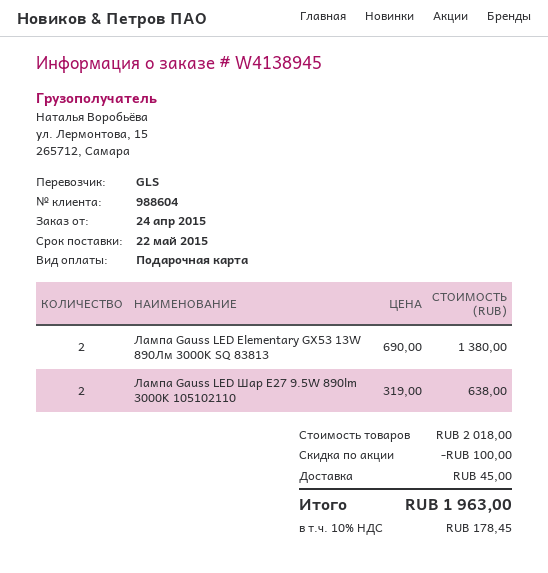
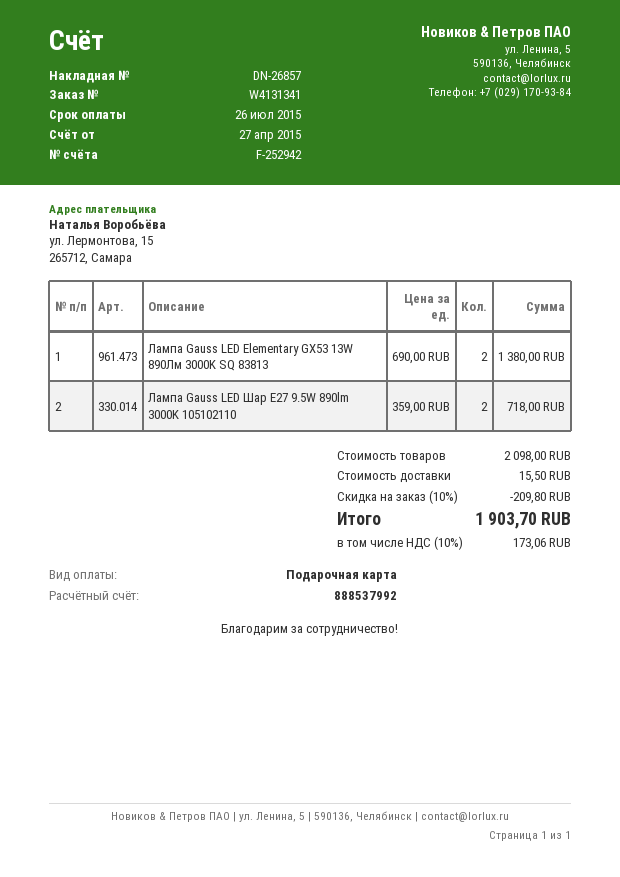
order number: W4138945 -> W4131341
Лампа Gauss LED Шар E27 9.5W 890lm 3000K 105102110: 2 x 319.00 = 638.00 -> 2 x 359.00 = 718.00
subtotal: 2018.00 -> 2098.00
discount: 100.00 -> 209.80
shipping: 45.00 -> 15.50
tax: 10% = 178.45 -> 10% = 173.06
total: 1963.00 -> 1903.70

